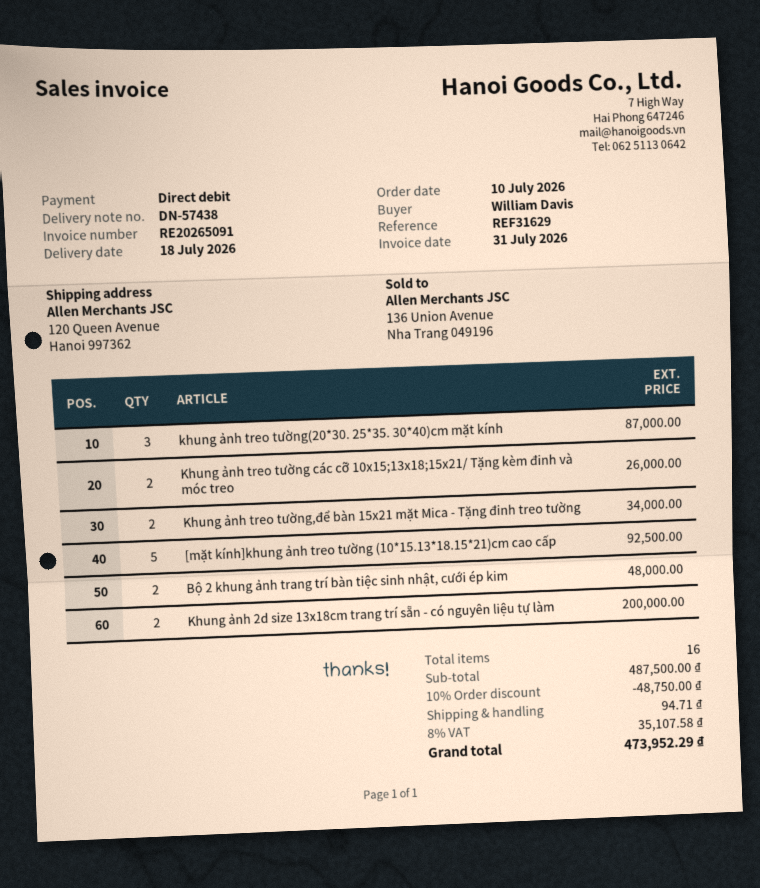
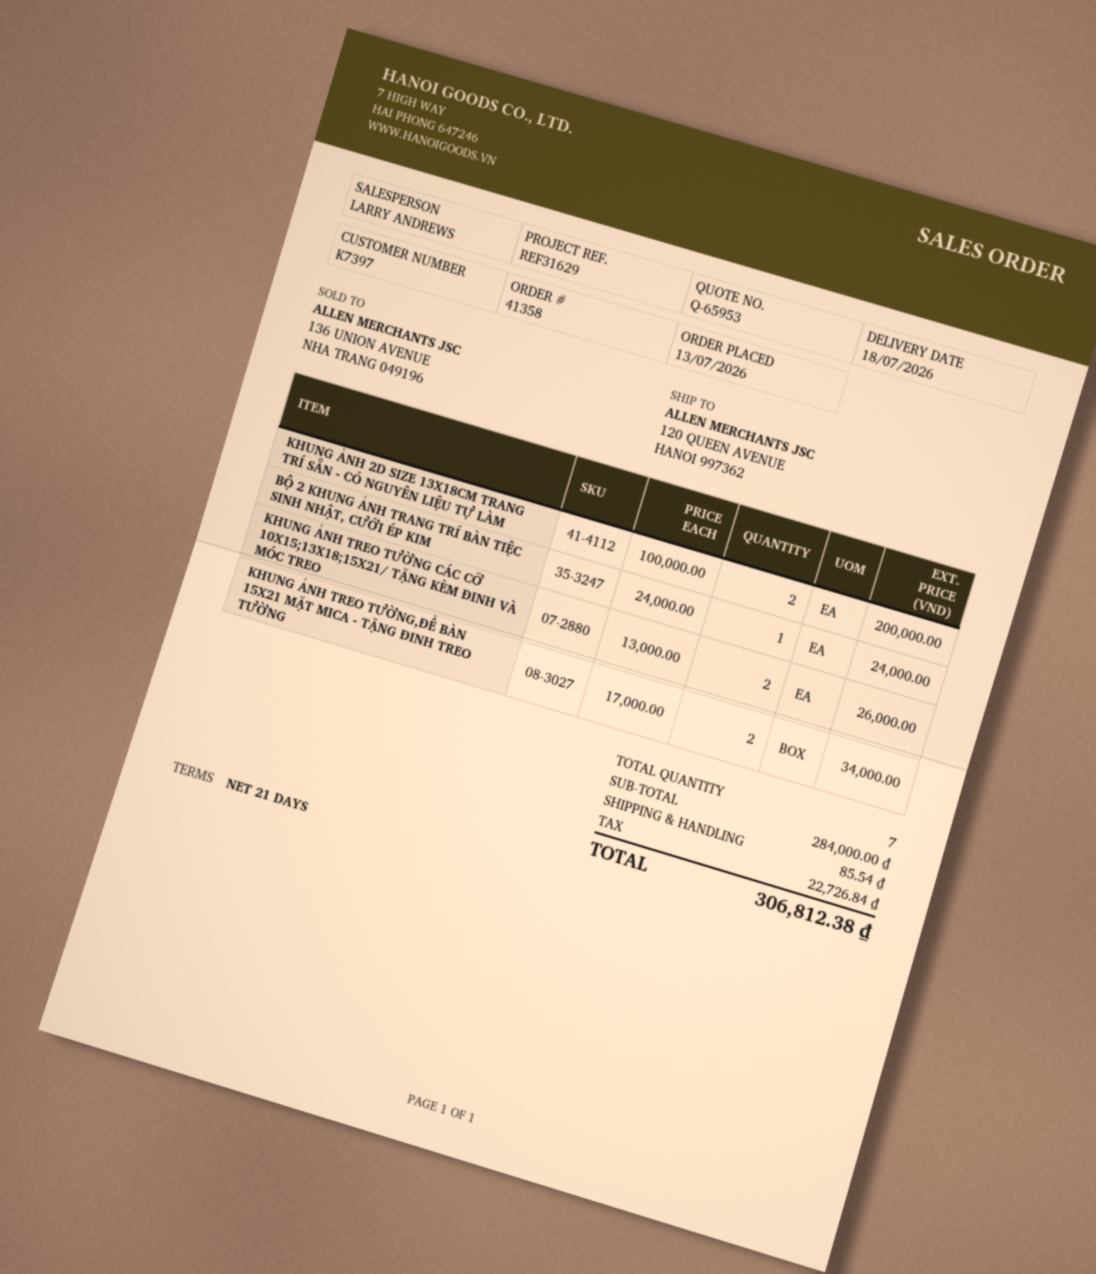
order date: 2026-07-10 -> 2026-07-13
khung ảnh treo tường(20*30. 25*35. 30*40)cm mặt kính: 3 for 87000.00 -> none
[mặt kính]khung ảnh treo tường (10*15.13*18.15*21)cm cao cấp: 5 for 92500.00 -> none
Bộ 2 khung ảnh trang trí bàn tiệc sinh nhật, cưới ép kim: 2 for 48000.00 -> 1 for 24000.00
total quantity: 16 -> 7
subtotal: 487500.00 -> 284000.00
discount: 10% = 48750.00 -> none
shipping: 94.71 -> 85.54
tax: 35107.58 -> 22726.84
total: 473952.29 -> 306812.38

